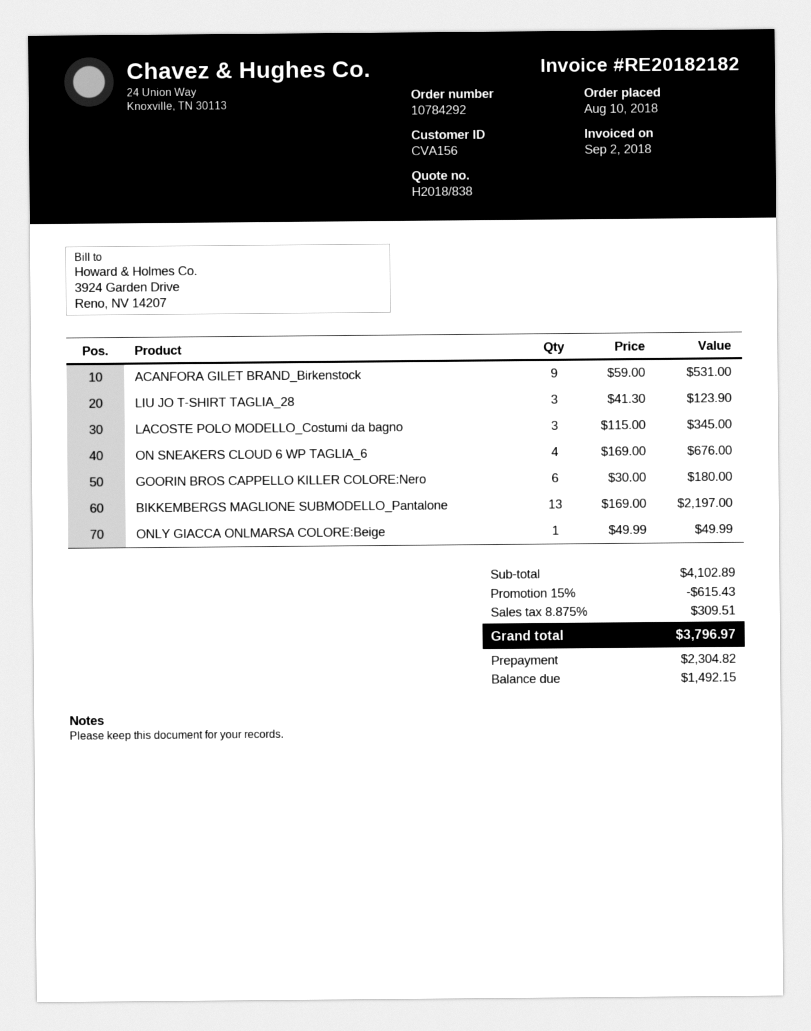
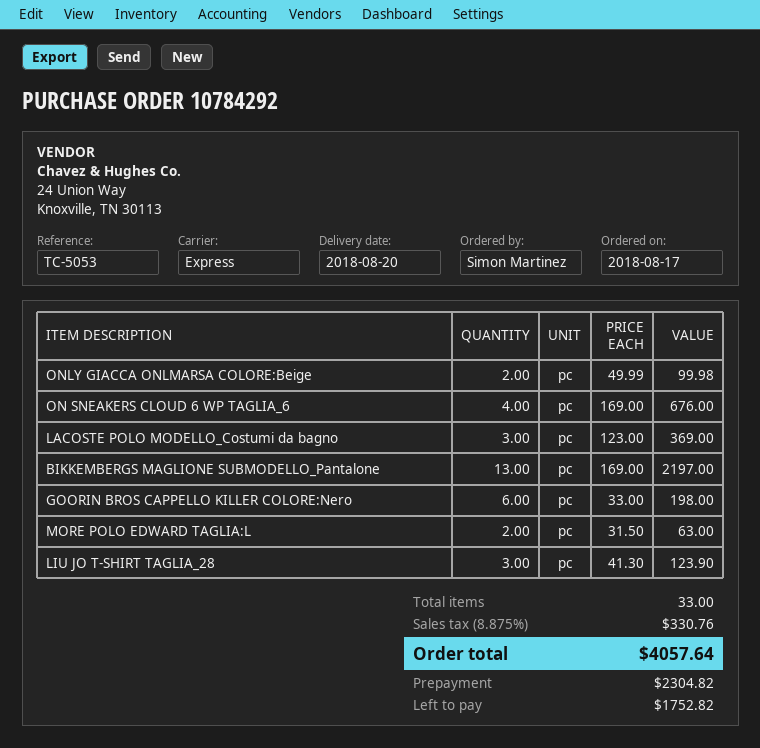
order date: 2018-08-10 -> 2018-08-17
ACANFORA GILET BRAND_Birkenstock: 9 x 59.00 = 531.00 -> none
LACOSTE POLO MODELLO_Costumi da bagno: 3 x 115.00 = 345.00 -> 3 x 123.00 = 369.00
GOORIN BROS CAPPELLO KILLER COLORE:Nero: 6 x 30.00 = 180.00 -> 6 x 33.00 = 198.00
ONLY GIACCA ONLMARSA COLORE:Beige: 1 x 49.99 = 49.99 -> 2 x 49.99 = 99.98
MORE POLO EDWARD TAGLIA:L: none -> 2 x 31.50 = 63.00
discount: 15% = 615.43 -> none
tax: 8.875% = 309.51 -> 8.875% = 330.76
total: 3796.97 -> 4057.64
balance: 1492.15 -> 1752.82

